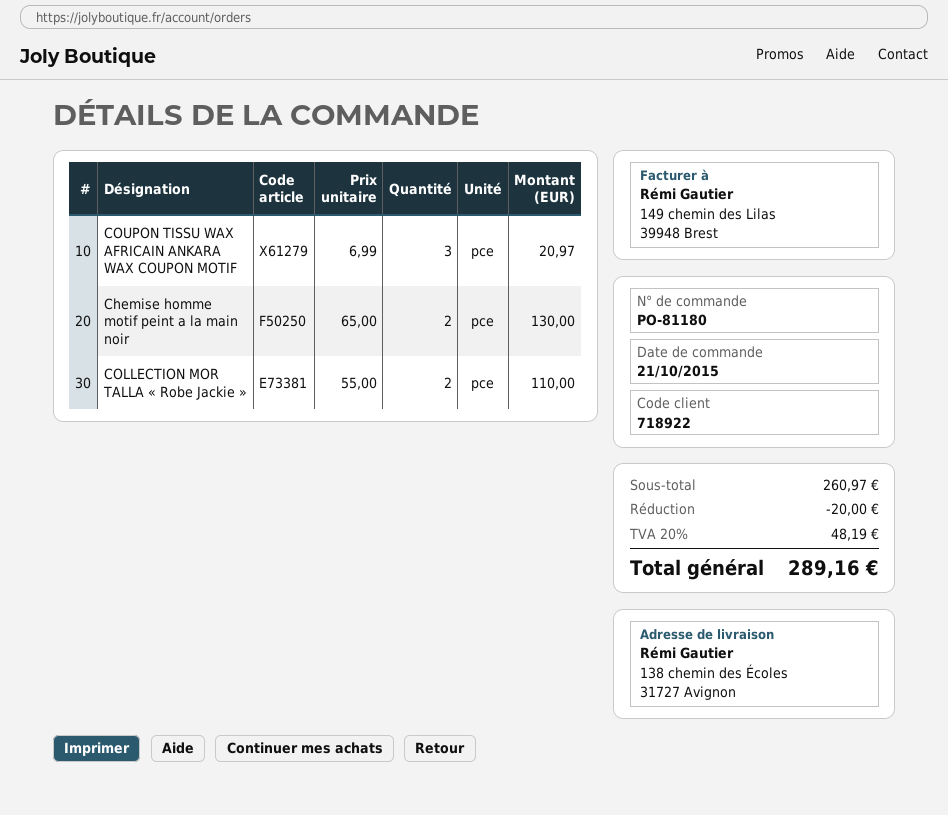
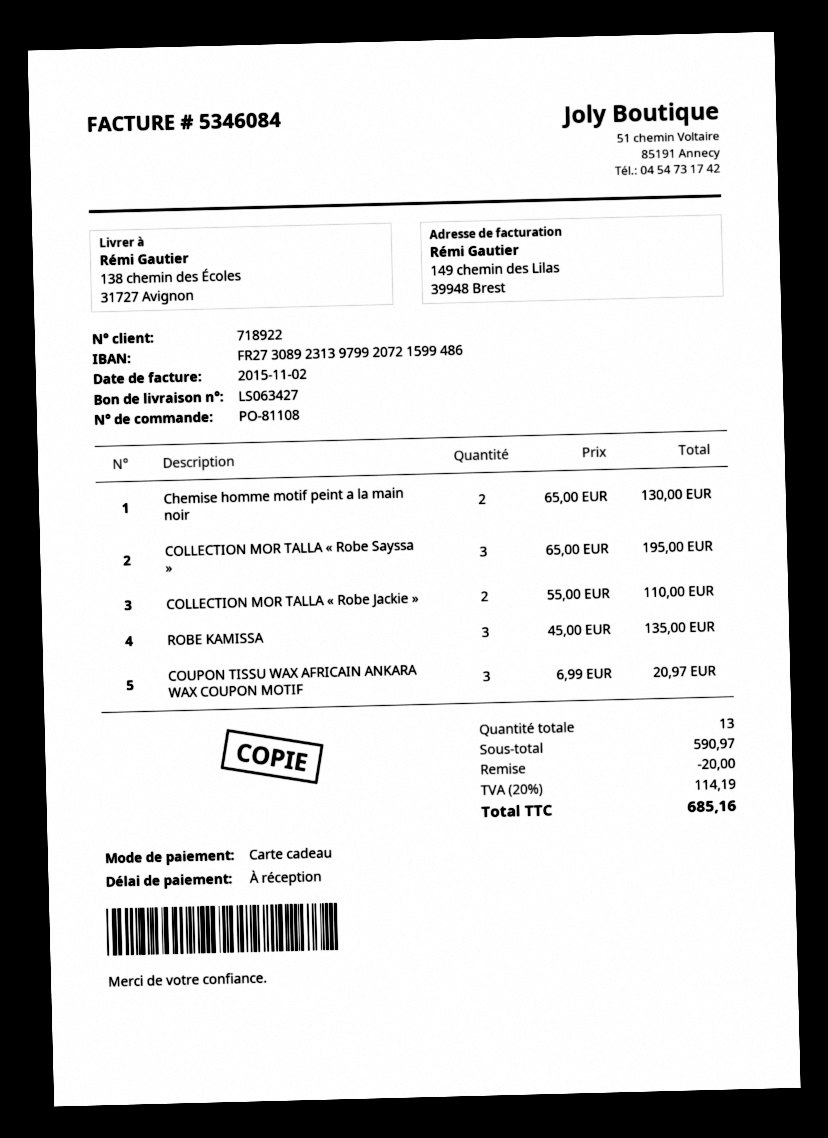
order number: PO-81180 -> PO-81108
COLLECTION MOR TALLA « Robe Sayssa »: none -> 3 x 65.00 = 195.00
ROBE KAMISSA: none -> 3 x 45.00 = 135.00
subtotal: 260.97 -> 590.97
tax: 20% = 48.19 -> 20% = 114.19
total: 289.16 -> 685.16

